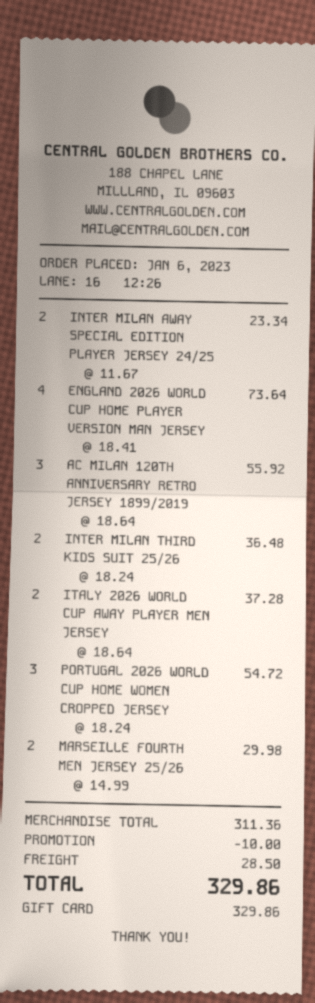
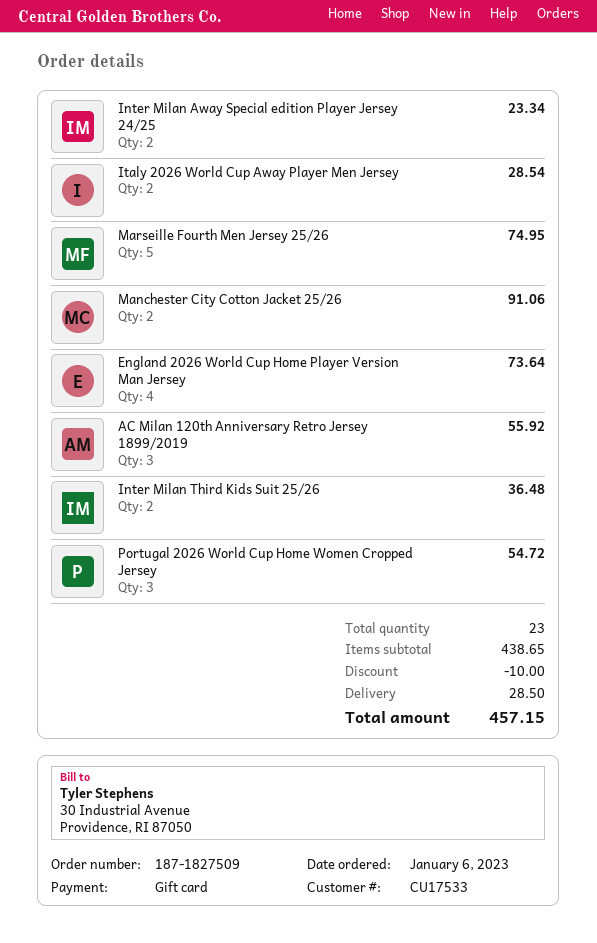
ITALY 2026 WORLD CUP AWAY PLAYER MEN JERSEY: 2 for 37.28 -> 2 for 28.54
MARSEILLE FOURTH MEN JERSEY 25/26: 2 for 29.98 -> 5 for 74.95
Manchester City Cotton Jacket 25/26: none -> 2 for 91.06
subtotal: 311.36 -> 438.65
total: 329.86 -> 457.15

